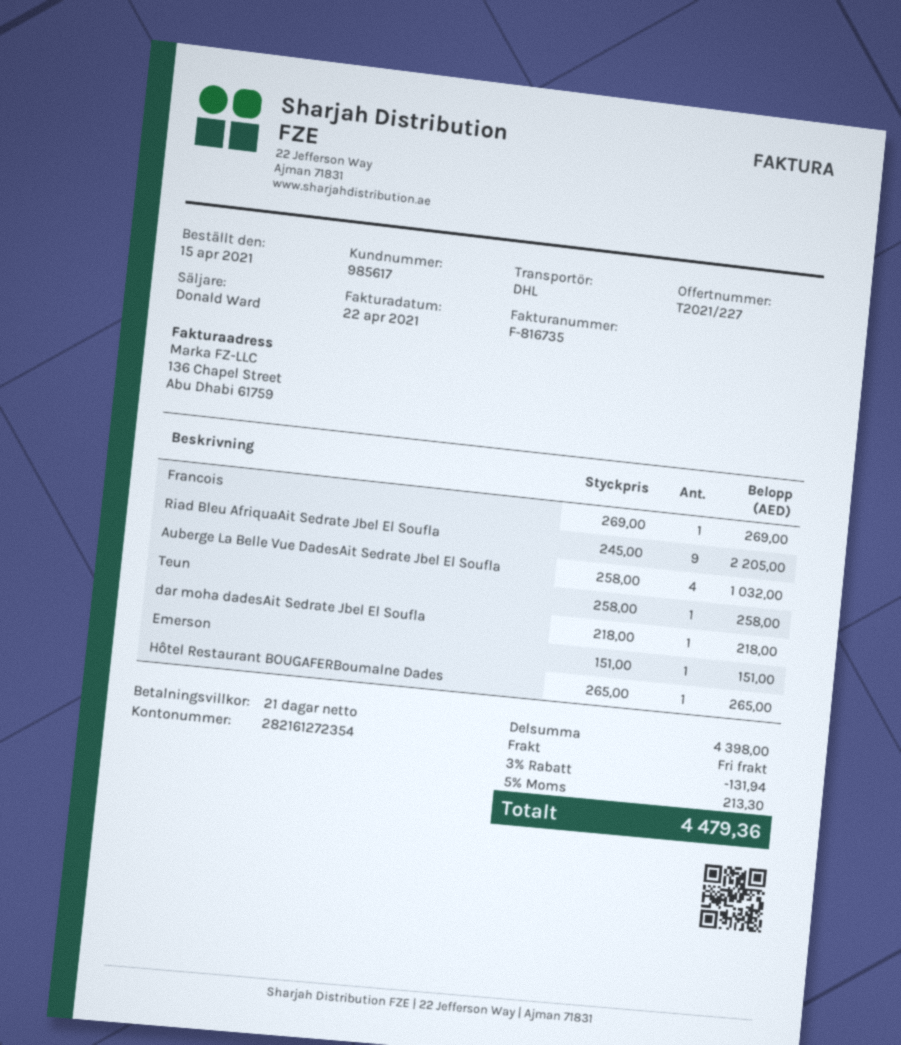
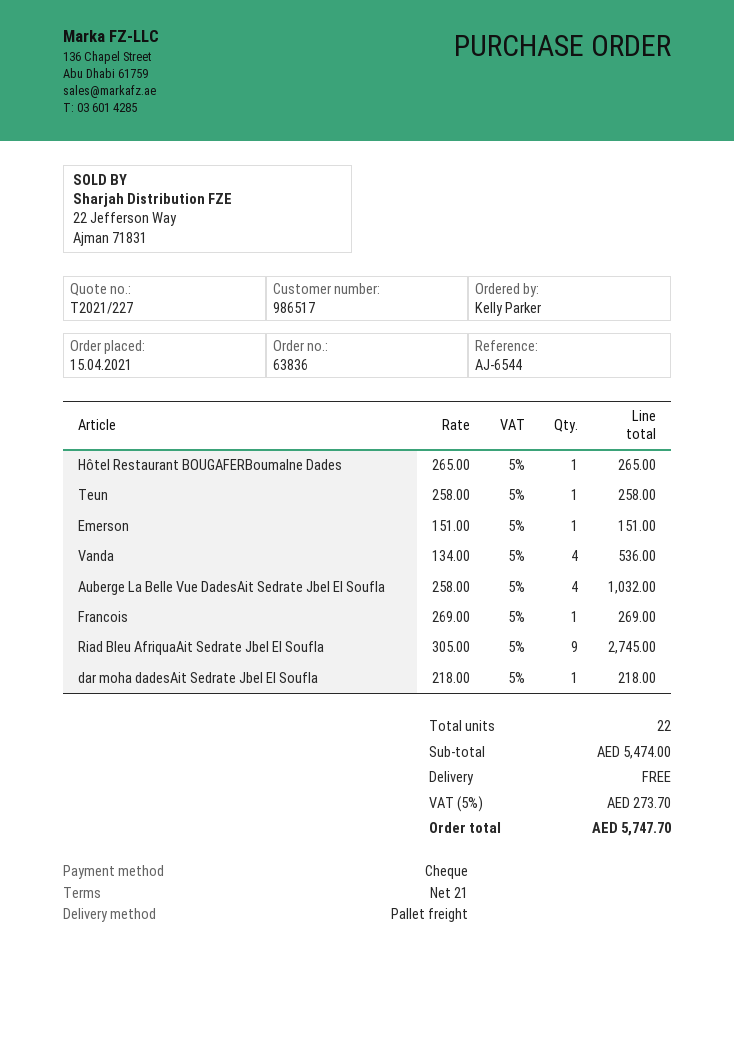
customer number: 985617 -> 986517
shipping method: DHL -> pallet freight
Riad Bleu AfriquaAit Sedrate Jbel El Soufla: 9 x 245.00 = 2205.00 -> 9 x 305.00 = 2745.00
Vanda: none -> 4 x 134.00 = 536.00
subtotal: 4398.00 -> 5474.00
discount: 3% = 131.94 -> none
tax: 5% = 213.30 -> 5% = 273.70
total: 4479.36 -> 5747.70

